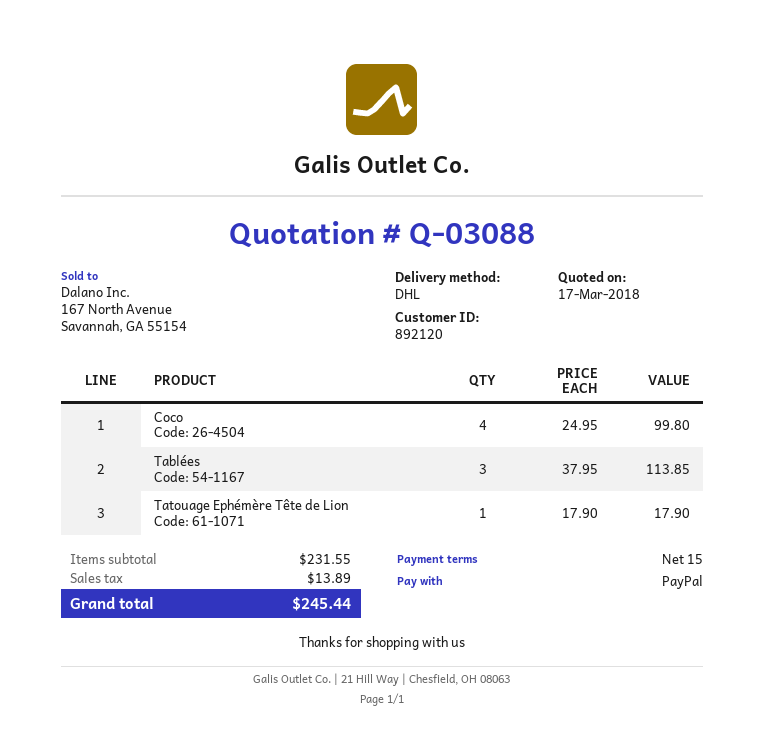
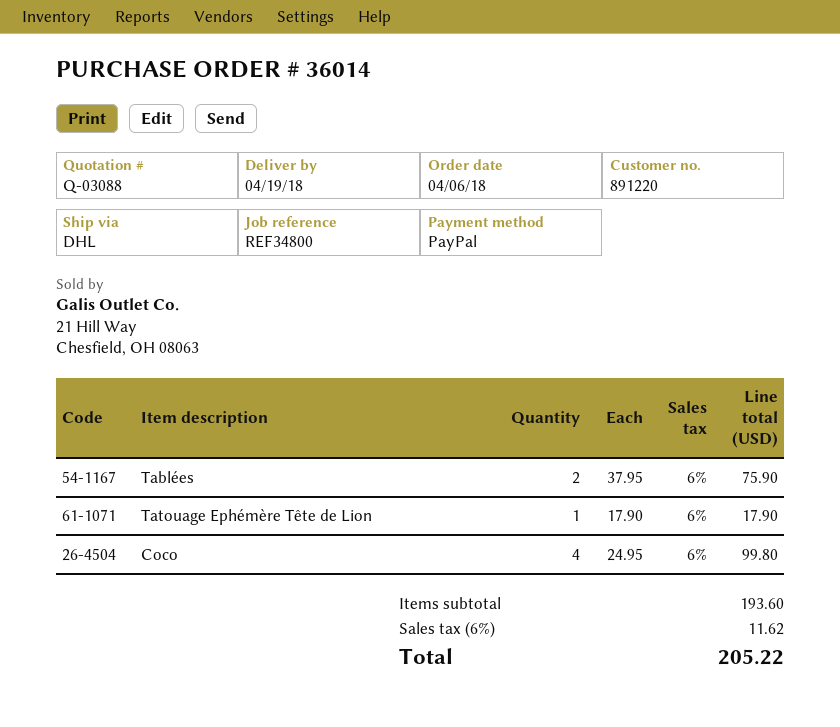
customer number: 892120 -> 891220
Tablées: 3 x 37.95 = 113.85 -> 2 x 37.95 = 75.90
subtotal: 231.55 -> 193.60
tax: 13.89 -> 11.62
total: 245.44 -> 205.22

